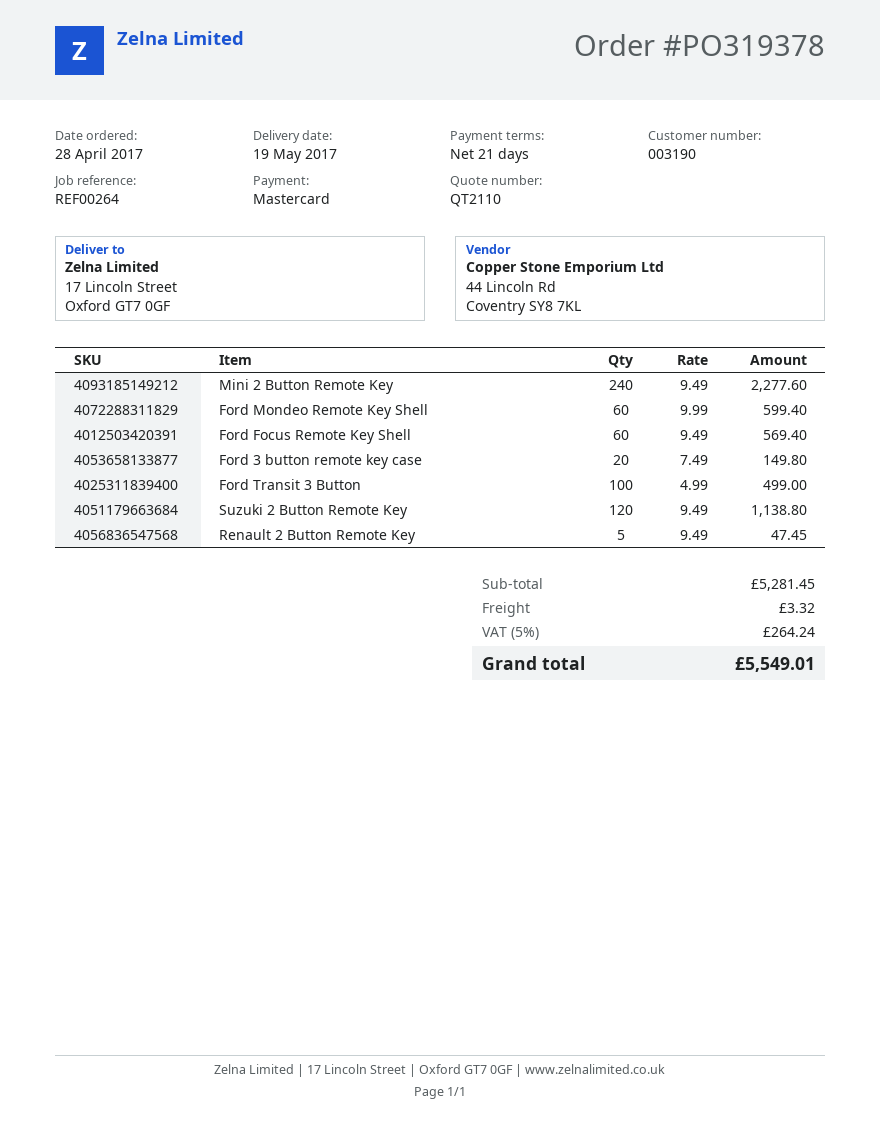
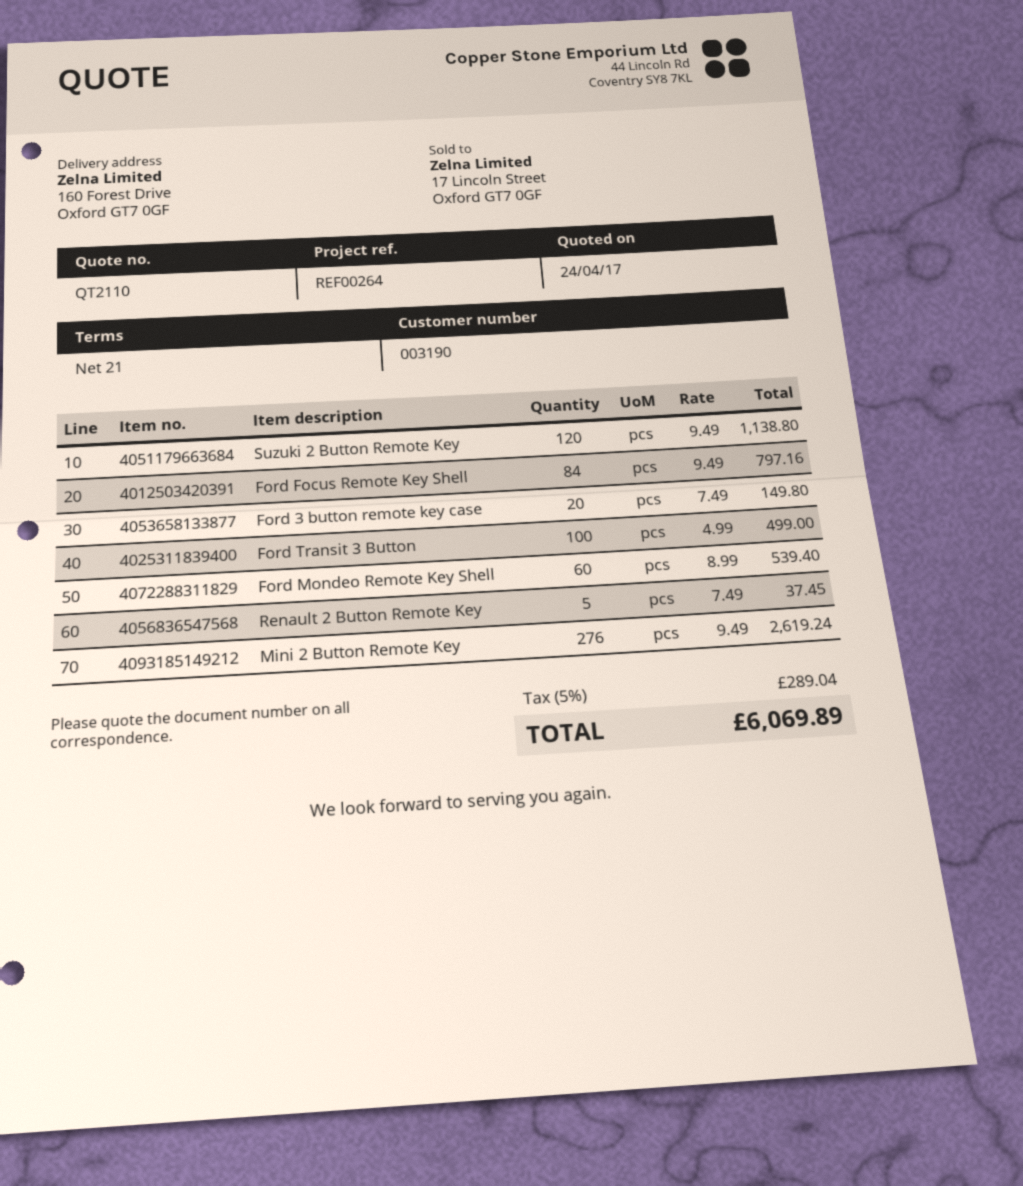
ship to: 17 Lincoln Street, Oxford GT7 0GF -> 160 Forest Drive, Oxford GT7 0GF
Mini 2 Button Remote Key: 240 x 9.49 = 2277.60 -> 276 x 9.49 = 2619.24
Ford Mondeo Remote Key Shell: 60 x 9.99 = 599.40 -> 60 x 8.99 = 539.40
Ford Focus Remote Key Shell: 60 x 9.49 = 569.40 -> 84 x 9.49 = 797.16
Renault 2 Button Remote Key: 5 x 9.49 = 47.45 -> 5 x 7.49 = 37.45
shipping: 3.32 -> none
tax: 5% = 264.24 -> 5% = 289.04
total: 5549.01 -> 6069.89

